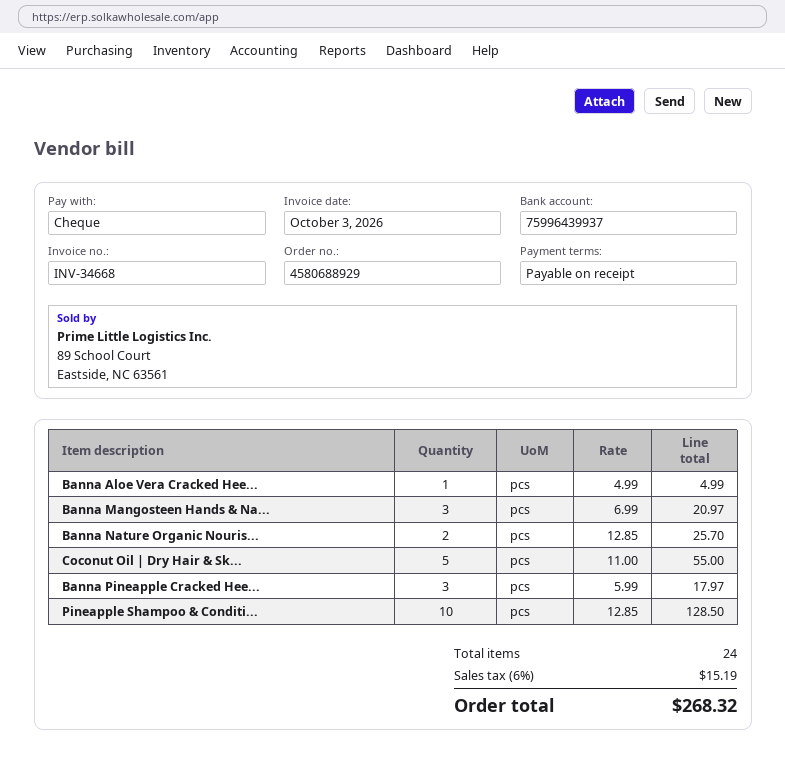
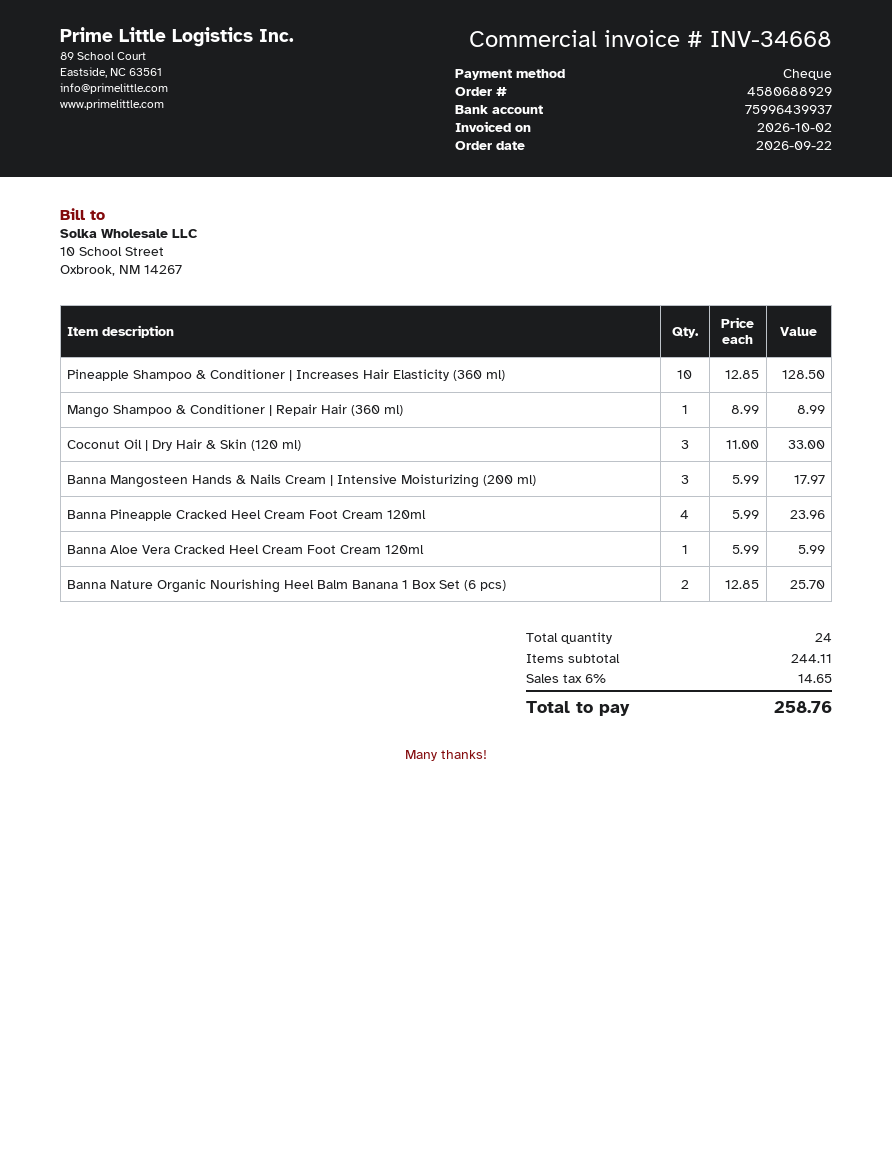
invoice date: 2026-10-03 -> 2026-10-02
Banna Aloe Vera Cracked Hee...: 1 x 4.99 = 4.99 -> 1 x 5.99 = 5.99
Banna Mangosteen Hands & Na...: 3 x 6.99 = 20.97 -> 3 x 5.99 = 17.97
Coconut Oil | Dry Hair & Sk...: 5 x 11.00 = 55.00 -> 3 x 11.00 = 33.00
Banna Pineapple Cracked Hee...: 3 x 5.99 = 17.97 -> 4 x 5.99 = 23.96
Mango Shampoo & Conditioner | Repair Hair (360 ml): none -> 1 x 8.99 = 8.99
tax: 6% = 15.19 -> 6% = 14.65
total: 268.32 -> 258.76

